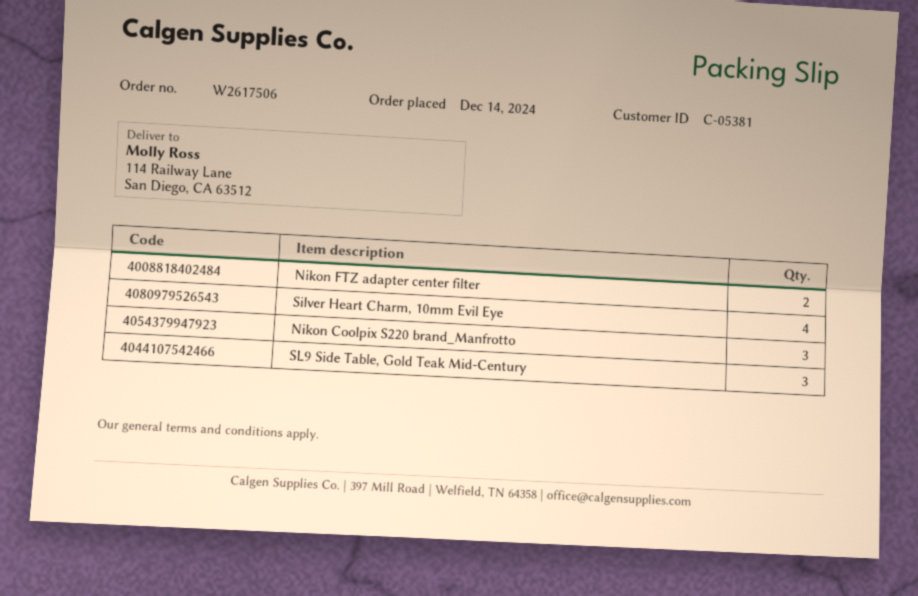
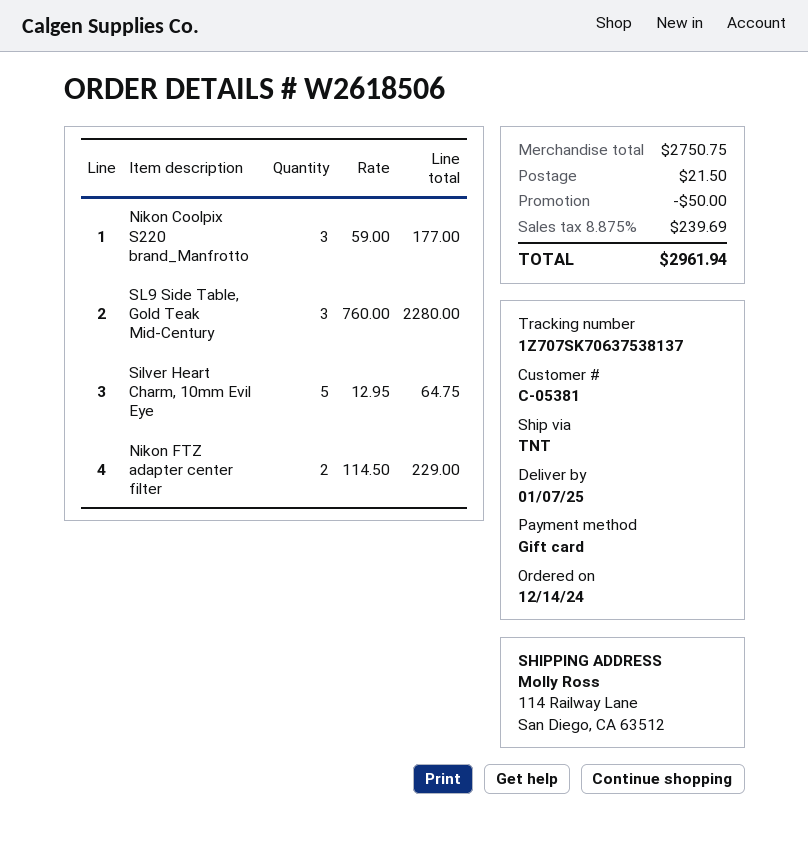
order number: W2617506 -> W2618506
Silver Heart Charm, 10mm Evil Eye: 4 -> 5

